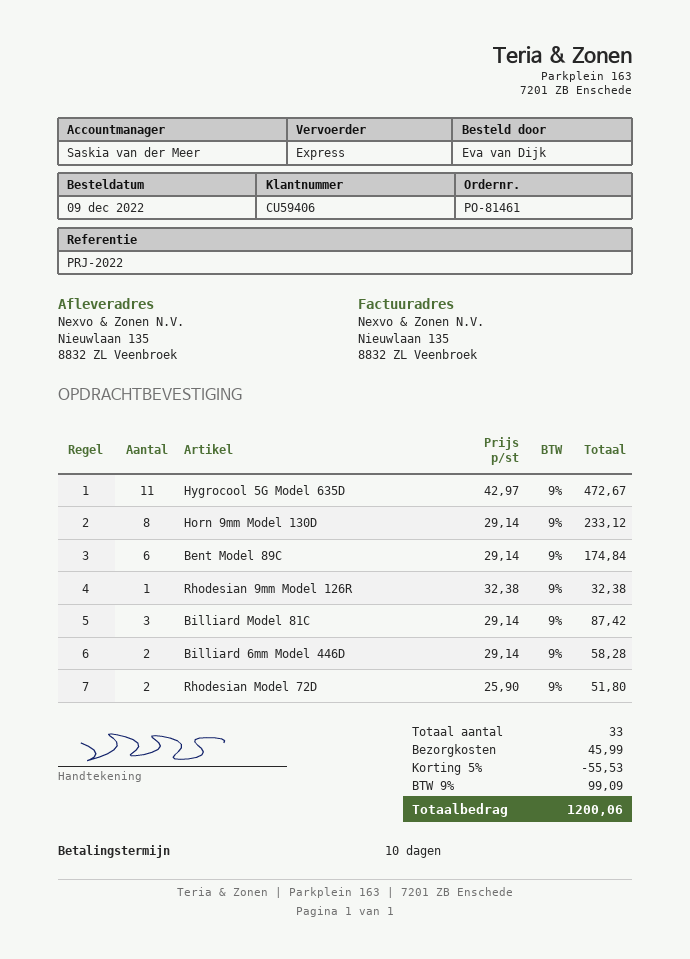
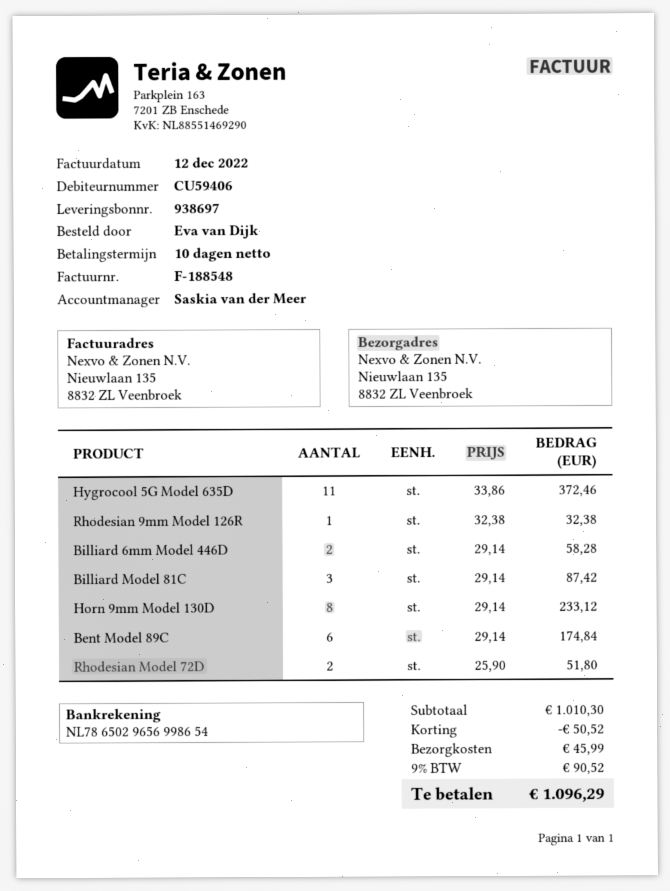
Hygrocool 5G Model 635D: 11 x 42.97 = 472.67 -> 11 x 33.86 = 372.46
discount: 55.53 -> 50.52
tax: 9% = 99.09 -> 9% = 90.52
total: 1200.06 -> 1096.29

